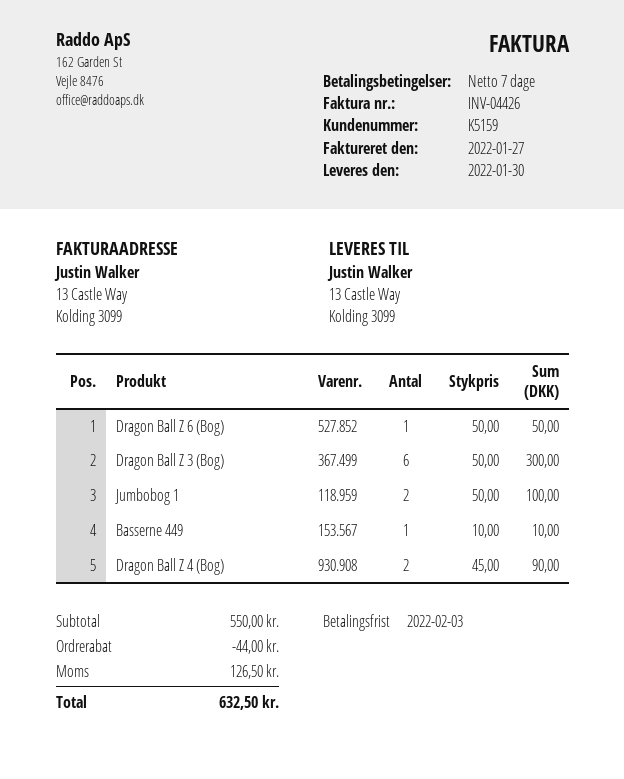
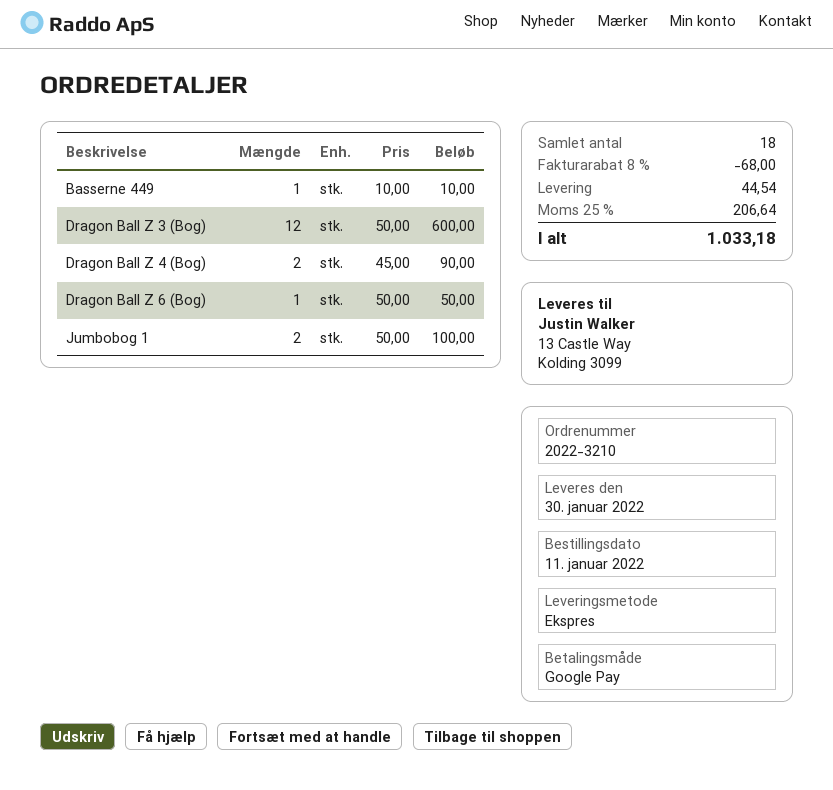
Dragon Ball Z 3 (Bog): 6 x 50.00 = 300.00 -> 12 x 50.00 = 600.00
discount: 44.00 -> 68.00
shipping: none -> 44.54
tax: 126.50 -> 206.64
total: 632.50 -> 1033.18

